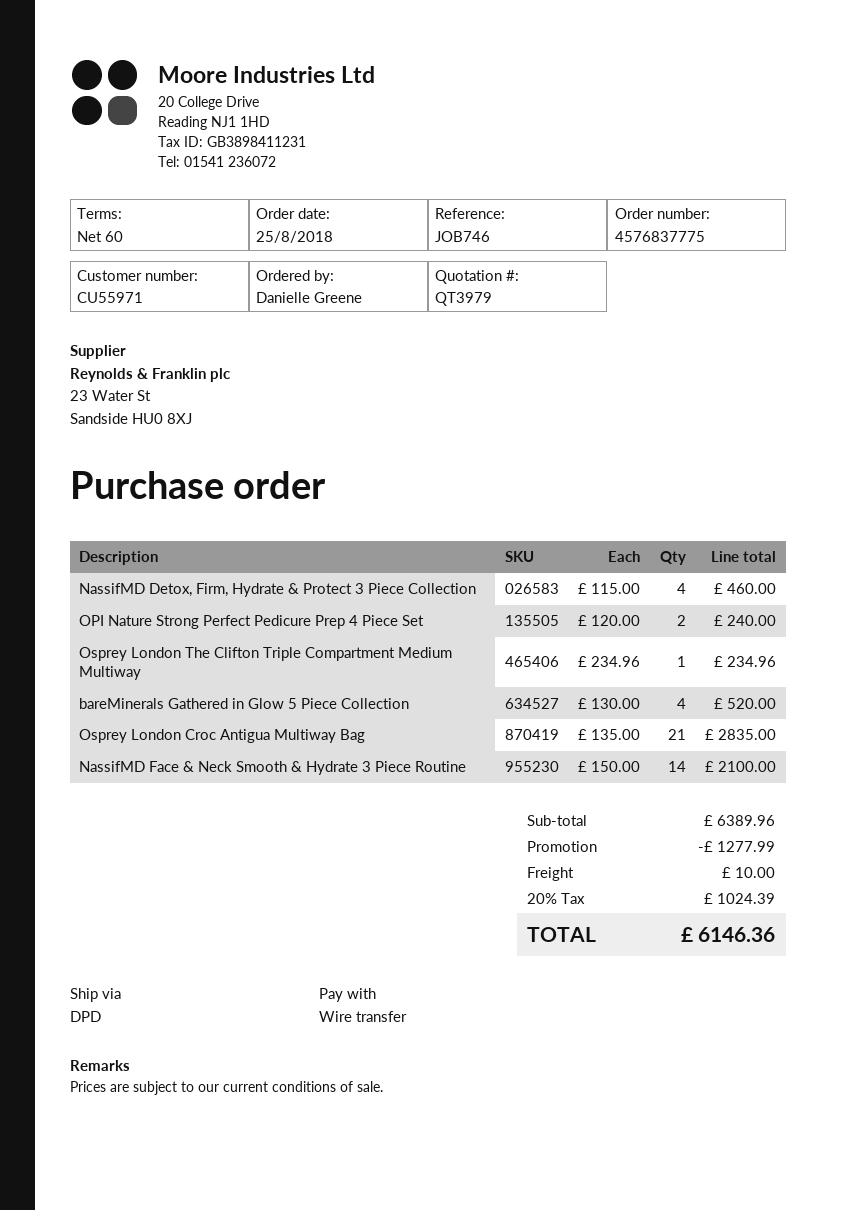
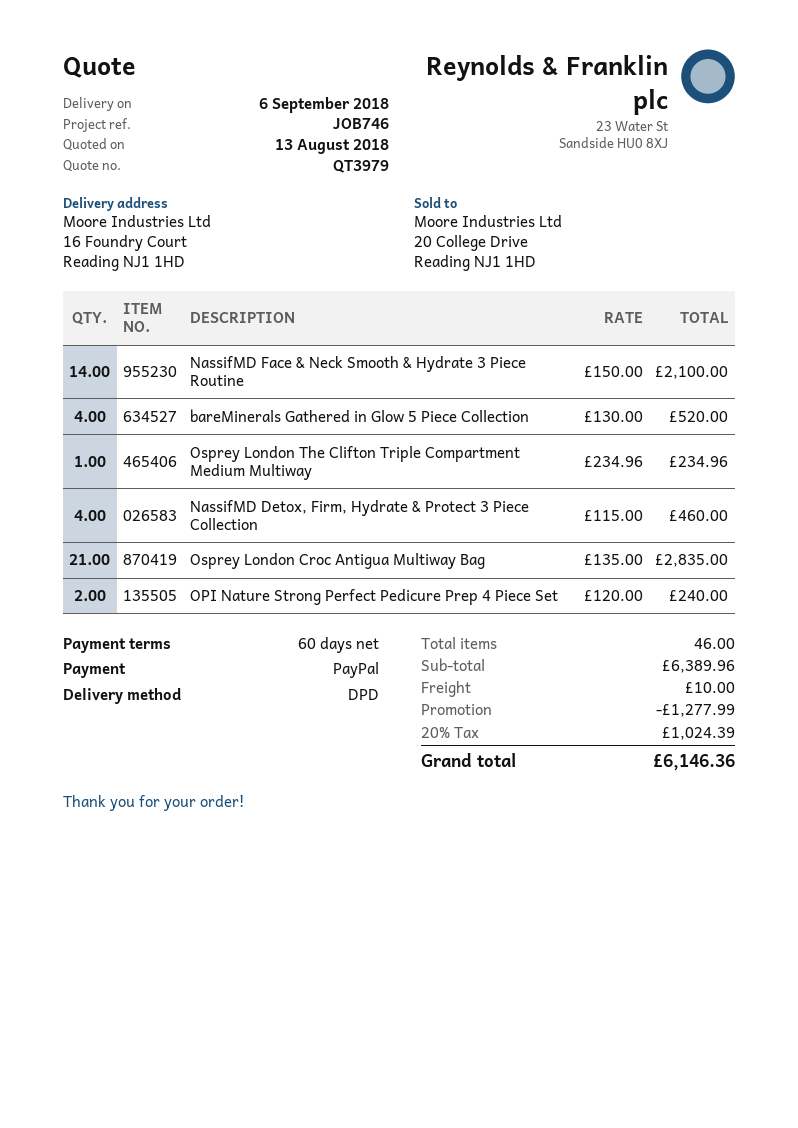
payment method: bank transfer -> PayPal

